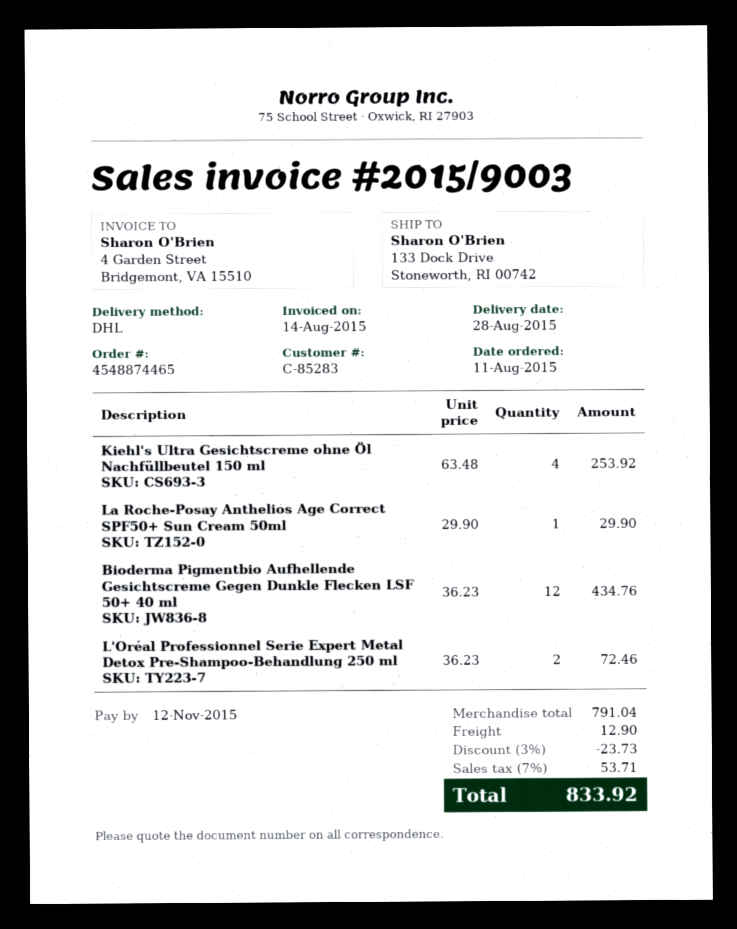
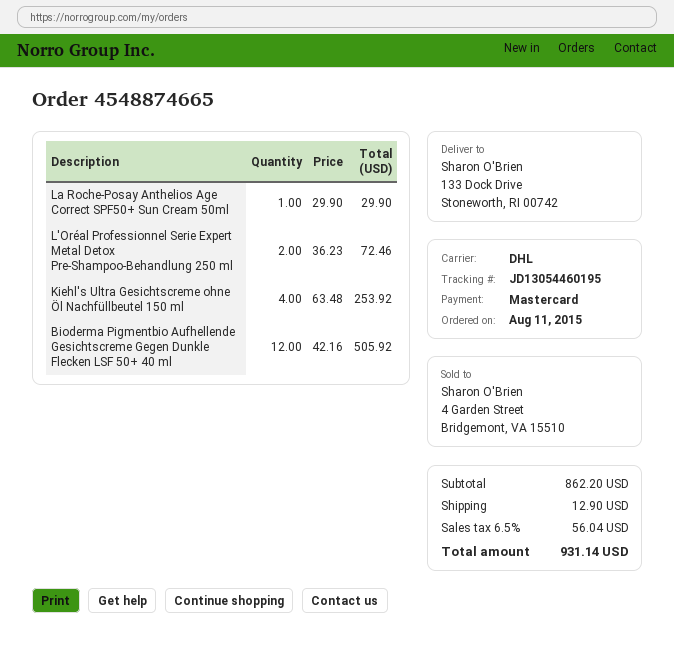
order number: 4548874465 -> 4548874665
Bioderma Pigmentbio Aufhellende Gesichtscreme Gegen Dunkle Flecken LSF 50+ 40 ml: 12 x 36.23 = 434.76 -> 12 x 42.16 = 505.92
subtotal: 791.04 -> 862.20
discount: 3% = 23.73 -> none
tax: 7% = 53.71 -> 6.5% = 56.04
total: 833.92 -> 931.14

